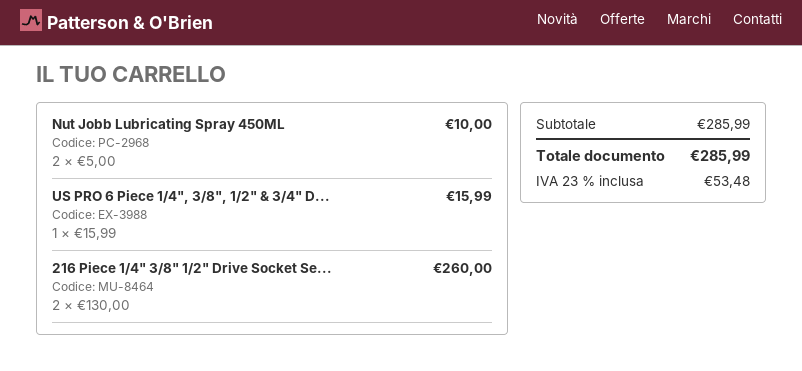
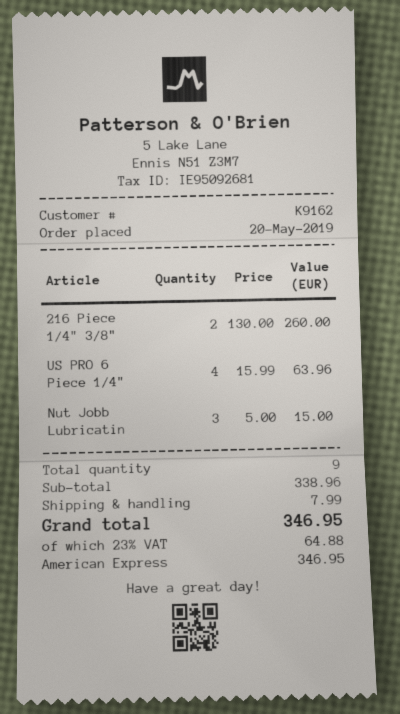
Nut Jobb Lubricating Spray 450ML: 2 x 5.00 = 10.00 -> 3 x 5.00 = 15.00
US PRO 6 Piece 1/4", 3/8", 1/2" & 3/4" D...: 1 x 15.99 = 15.99 -> 4 x 15.99 = 63.96
subtotal: 285.99 -> 338.96
shipping: none -> 7.99
tax: 23% = 53.48 -> 23% = 64.88
total: 285.99 -> 346.95

